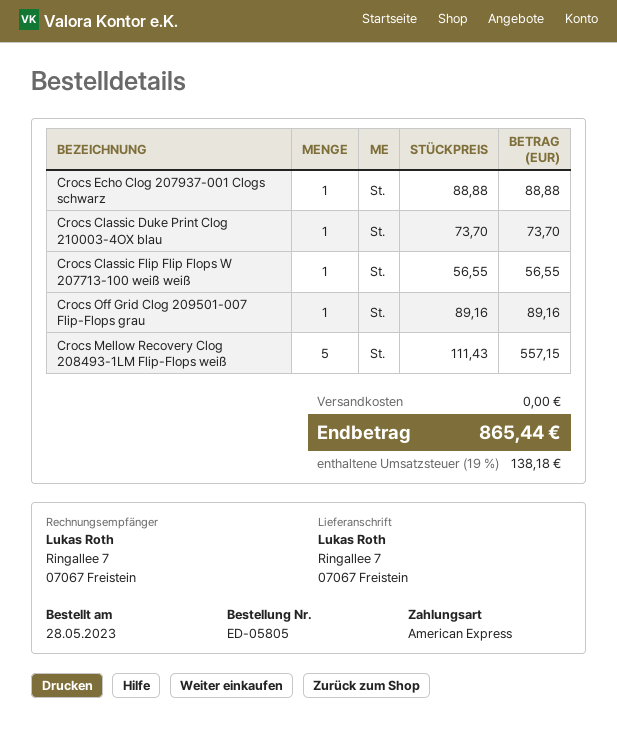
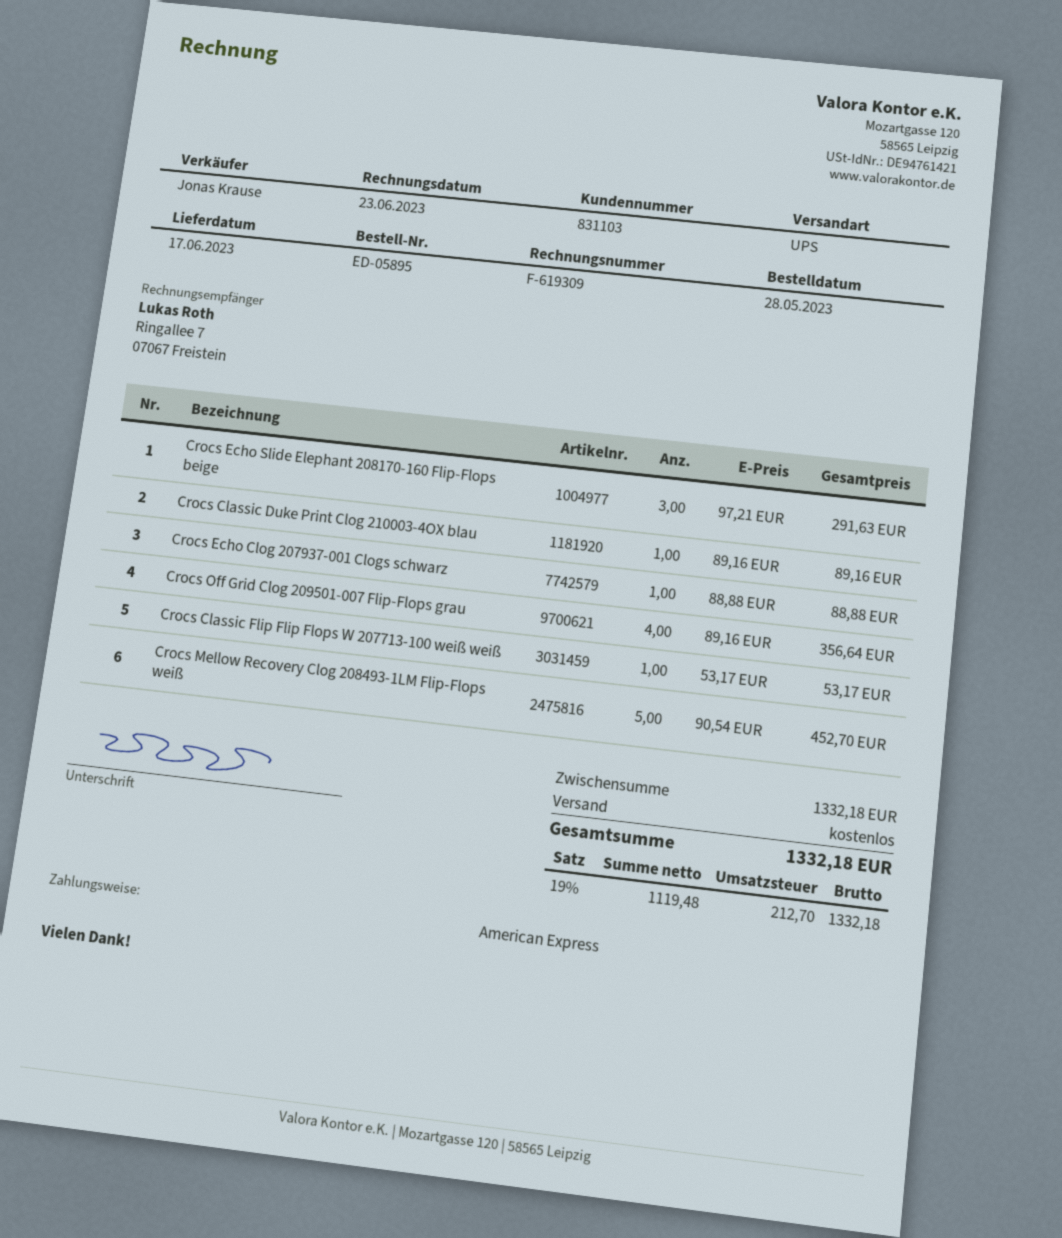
order number: ED-05805 -> ED-05895
Crocs Classic Duke Print Clog 210003-4OX blau: 1 x 73.70 = 73.70 -> 1 x 89.16 = 89.16
Crocs Classic Flip Flip Flops W 207713-100 weiß weiß: 1 x 56.55 = 56.55 -> 1 x 53.17 = 53.17
Crocs Off Grid Clog 209501-007 Flip-Flops grau: 1 x 89.16 = 89.16 -> 4 x 89.16 = 356.64
Crocs Mellow Recovery Clog 208493-1LM Flip-Flops weiß: 5 x 111.43 = 557.15 -> 5 x 90.54 = 452.70
Crocs Echo Slide Elephant 208170-160 Flip-Flops beige: none -> 3 x 97.21 = 291.63
tax: 19% = 138.18 -> 19% = 212.70
total: 865.44 -> 1332.18

